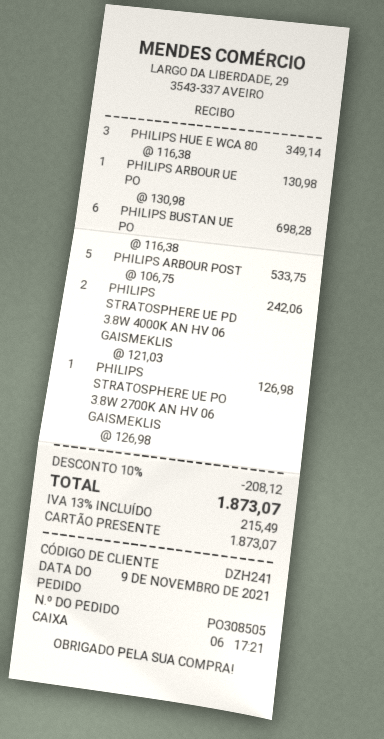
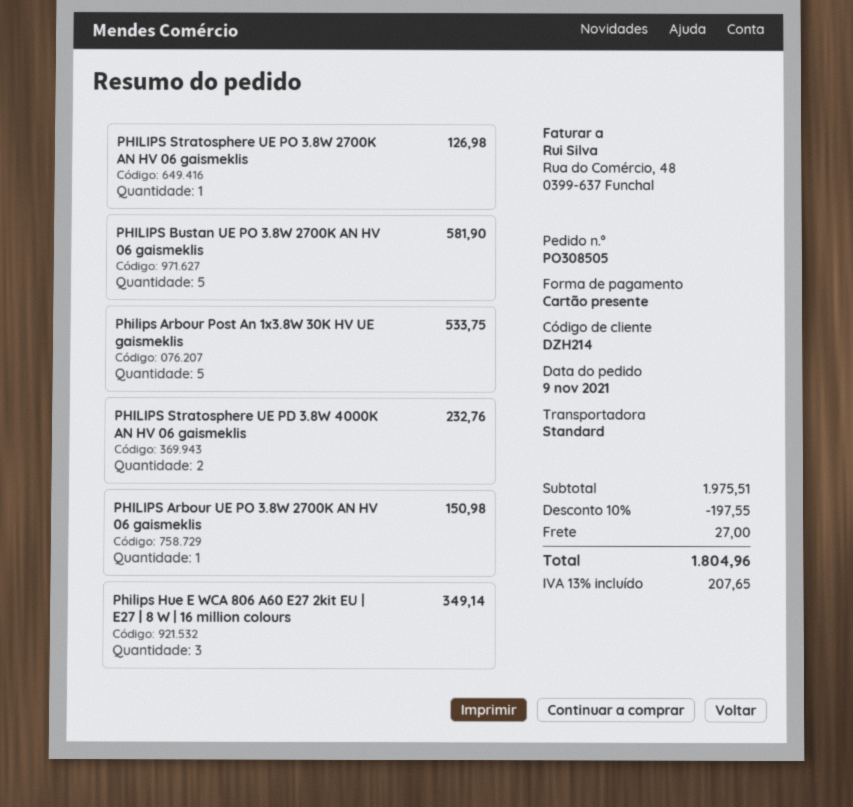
customer number: DZH241 -> DZH214
PHILIPS ARBOUR UE PO: 1 for 130.98 -> 1 for 150.98
PHILIPS BUSTAN UE PO: 6 for 698.28 -> 5 for 581.90
PHILIPS STRATOSPHERE UE PD 3.8W 4000K AN HV 06 GAISMEKLIS: 2 for 242.06 -> 2 for 232.76
discount: 10% = 208.12 -> 10% = 197.55
shipping: none -> 27.00
tax: 13% = 215.49 -> 13% = 207.65
total: 1873.07 -> 1804.96

